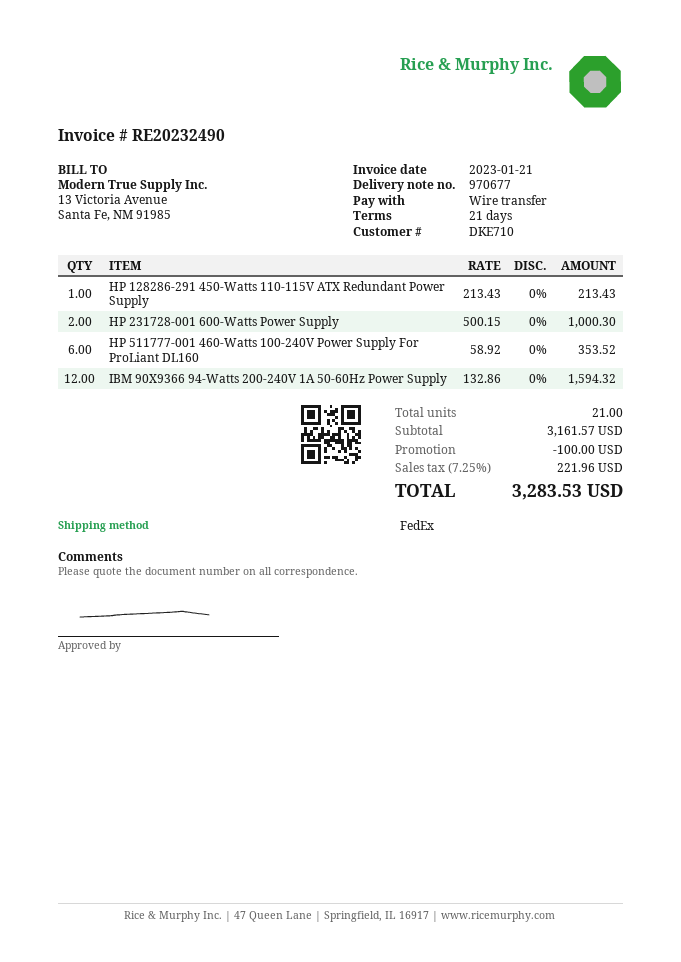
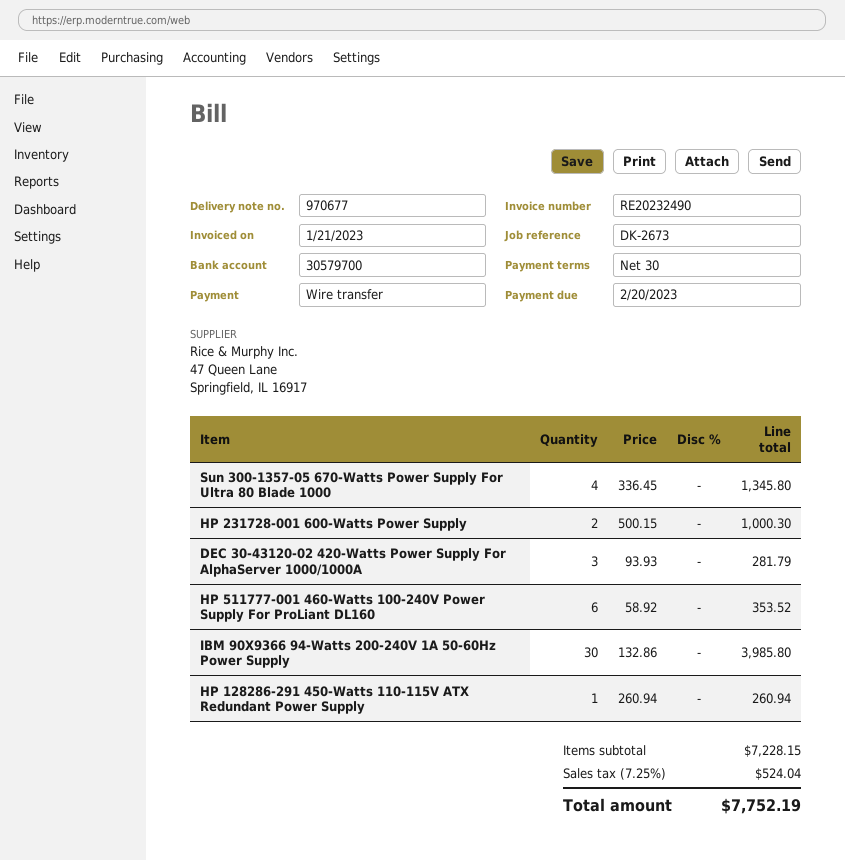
payment terms: 21 days -> 30 days
HP 128286-291 450-Watts 110-115V ATX Redundant Power Supply: 1 x 213.43 = 213.43 -> 1 x 260.94 = 260.94
IBM 90X9366 94-Watts 200-240V 1A 50-60Hz Power Supply: 12 x 132.86 = 1594.32 -> 30 x 132.86 = 3985.80
Sun 300-1357-05 670-Watts Power Supply For Ultra 80 Blade 1000: none -> 4 x 336.45 = 1345.80
DEC 30-43120-02 420-Watts Power Supply For AlphaServer 1000/1000A: none -> 3 x 93.93 = 281.79
subtotal: 3161.57 -> 7228.15
discount: 100.00 -> none
tax: 7.25% = 221.96 -> 7.25% = 524.04
total: 3283.53 -> 7752.19

